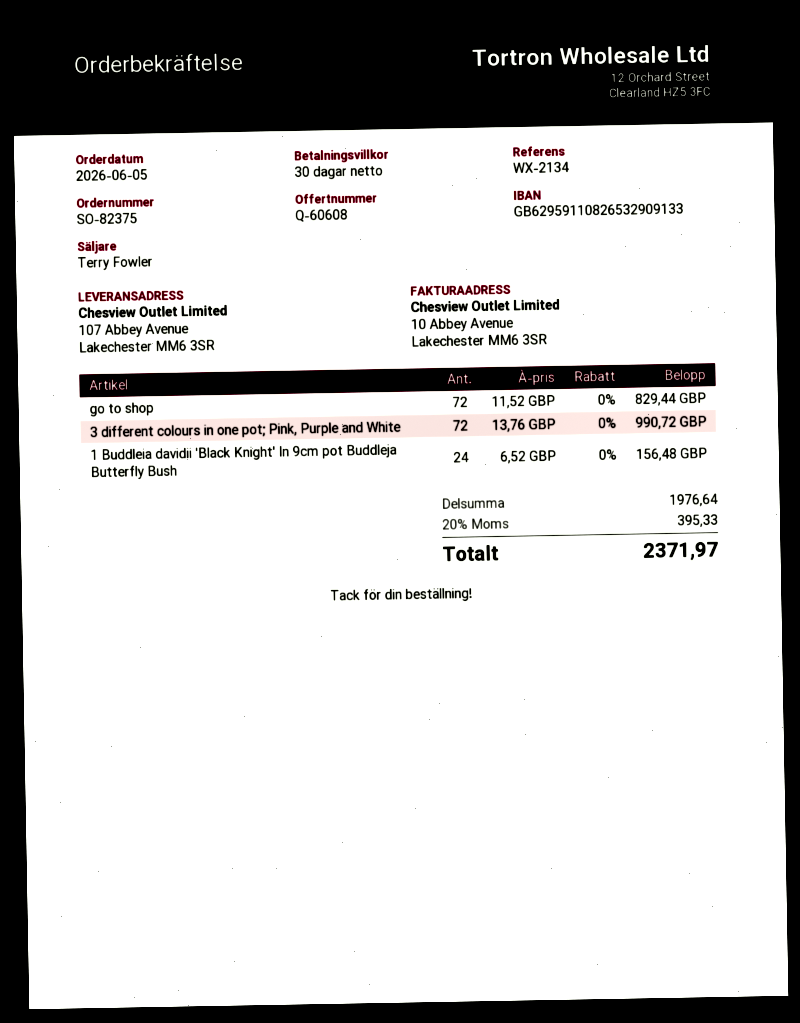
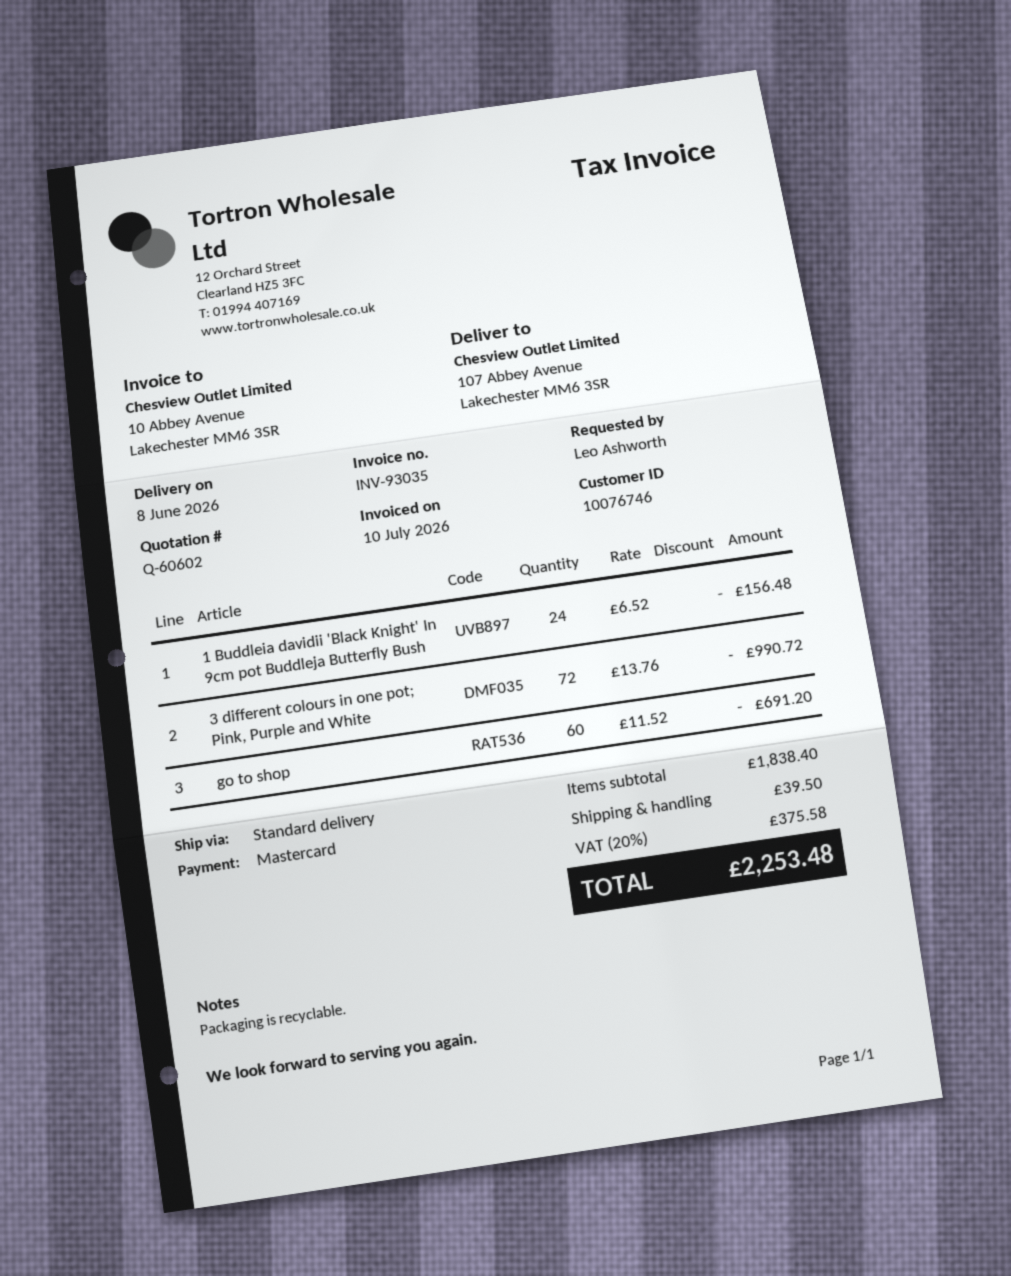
quote number: Q-60608 -> Q-60602
go to shop: 72 x 11.52 = 829.44 -> 60 x 11.52 = 691.20
subtotal: 1976.64 -> 1838.40
shipping: none -> 39.50
tax: 20% = 395.33 -> 20% = 375.58
total: 2371.97 -> 2253.48

